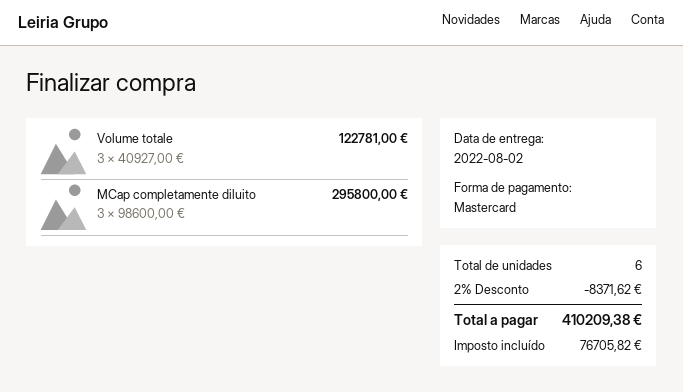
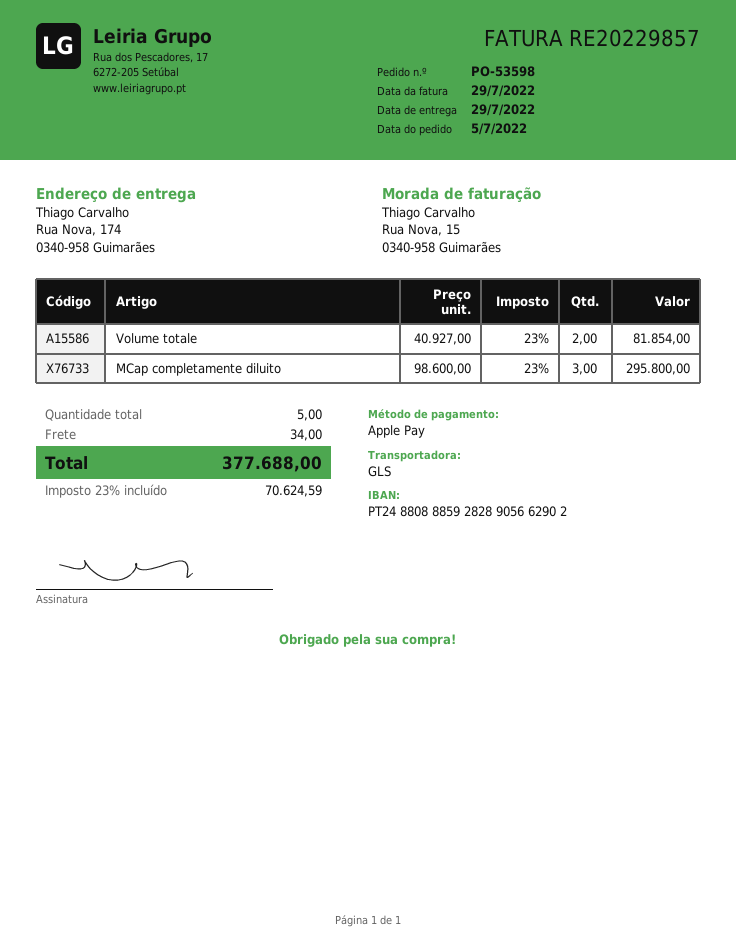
delivery date: 2022-08-02 -> 2022-07-29
payment method: Mastercard -> Apple Pay
Volume totale: 3 x 40927.00 = 122781.00 -> 2 x 40927.00 = 81854.00
total quantity: 6 -> 5
discount: 2% = 8371.62 -> none
shipping: none -> 34.00
tax: 76705.82 -> 70624.59
total: 410209.38 -> 377688.00

